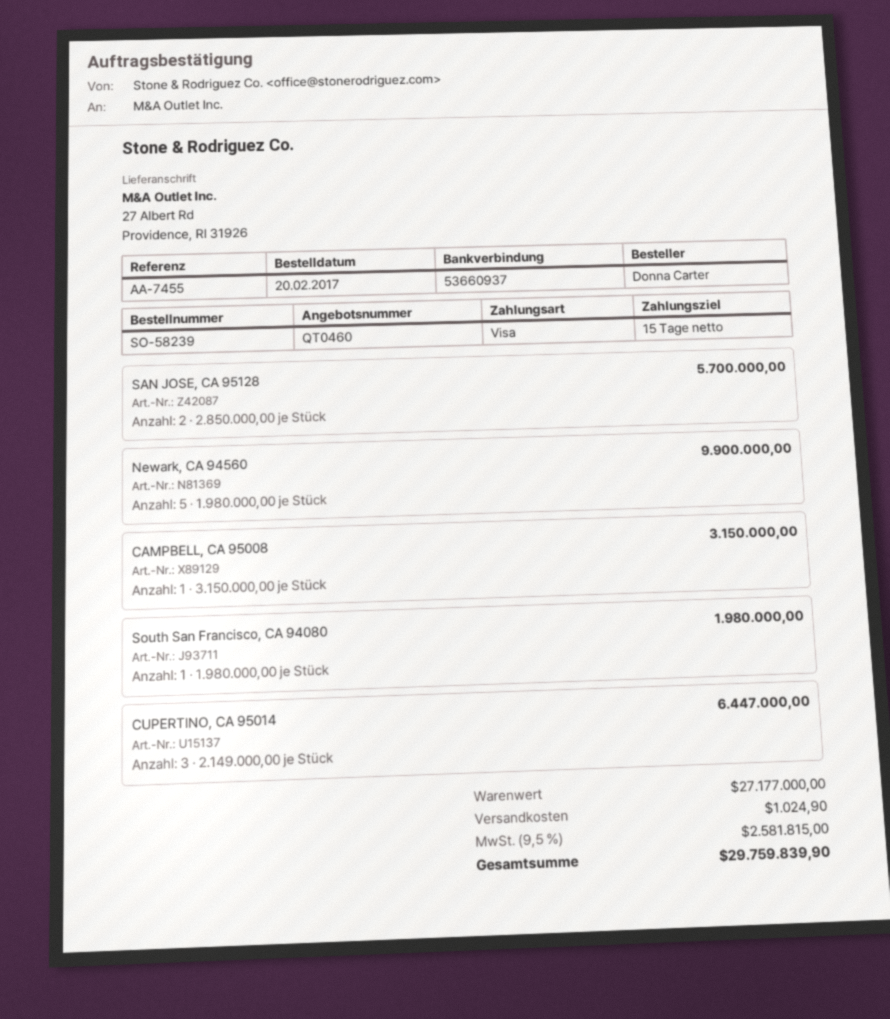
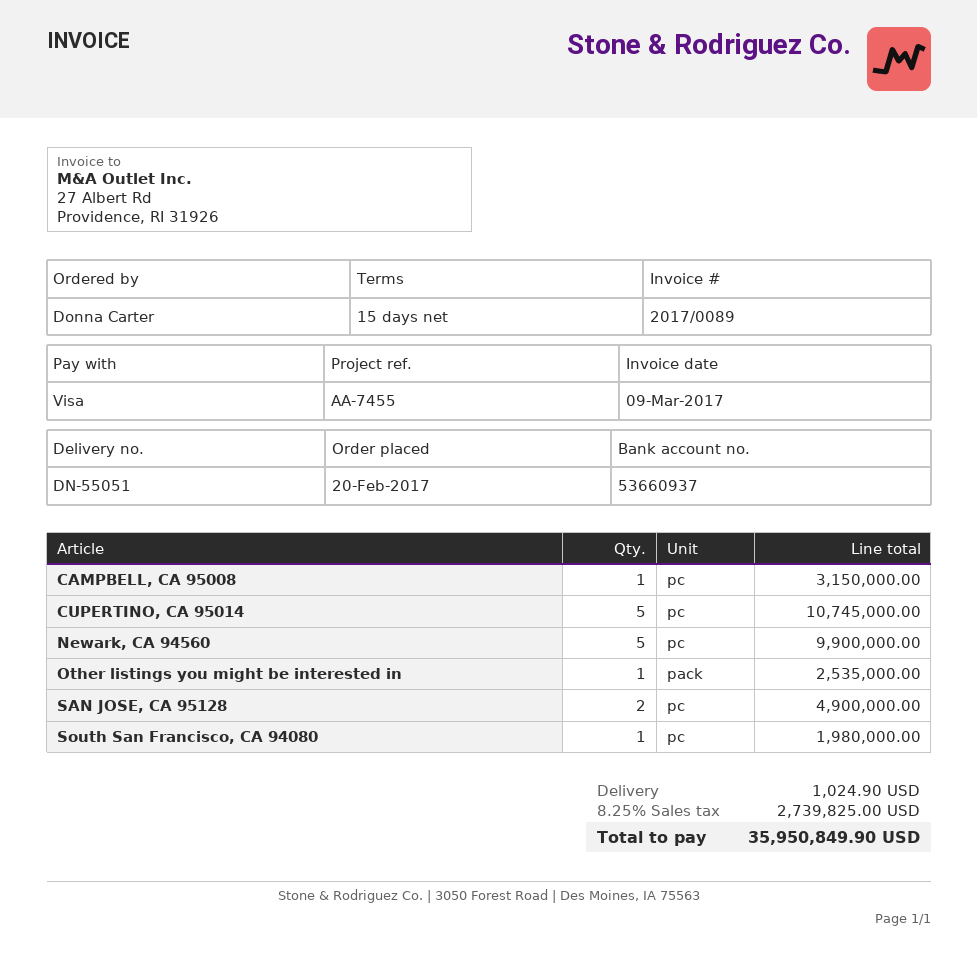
SAN JOSE, CA 95128: 2 for 5700000.00 -> 2 for 4900000.00
CUPERTINO, CA 95014: 3 for 6447000.00 -> 5 for 10745000.00
Other listings you might be interested in: none -> 1 for 2535000.00
tax: 9.5% = 2581815.00 -> 8.25% = 2739825.00
total: 29759839.90 -> 35950849.90

